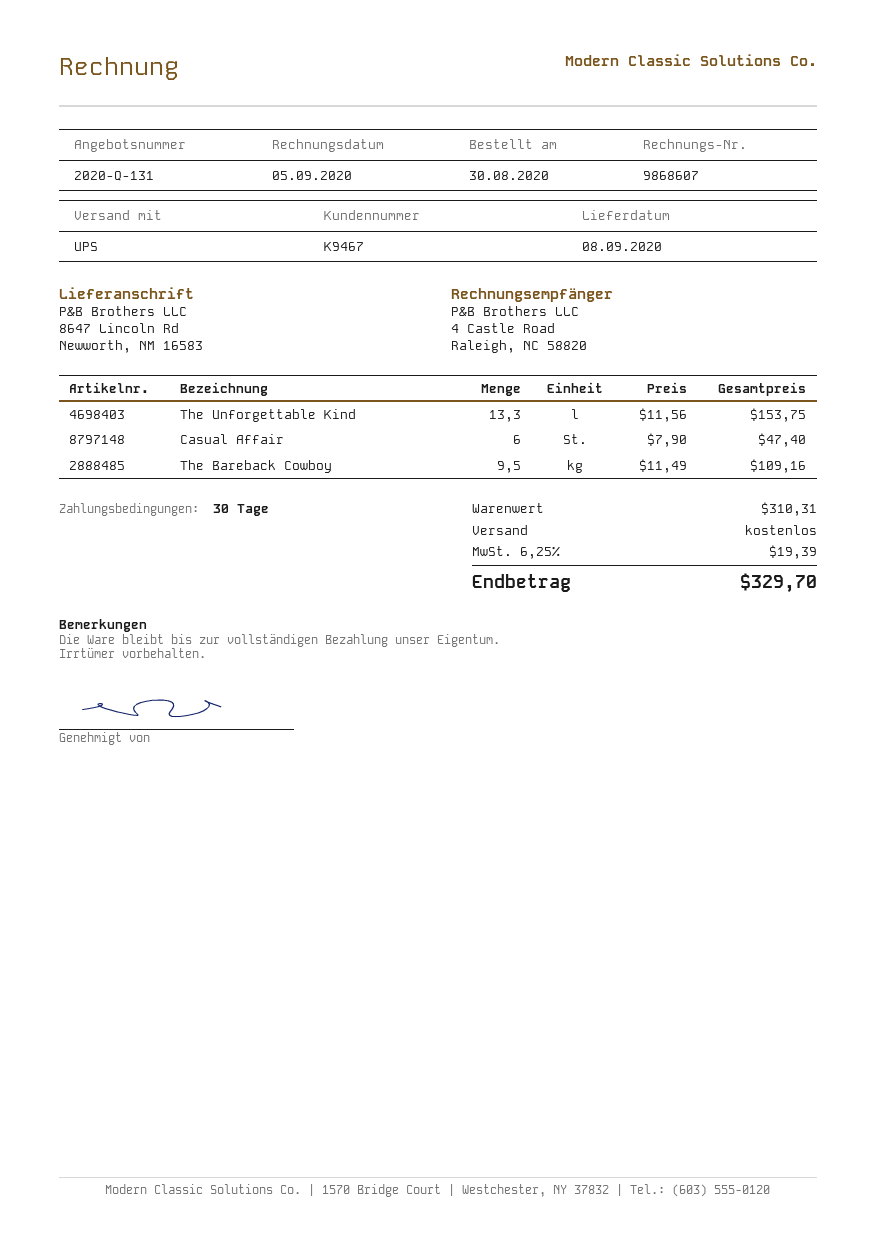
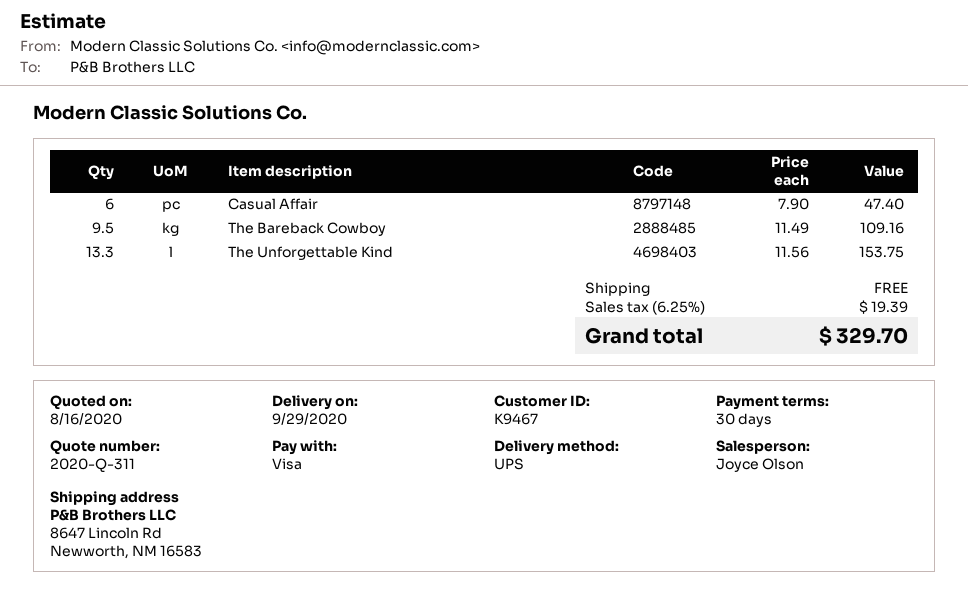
quote number: 2020-Q-131 -> 2020-Q-311
delivery date: 2020-09-08 -> 2020-09-29

